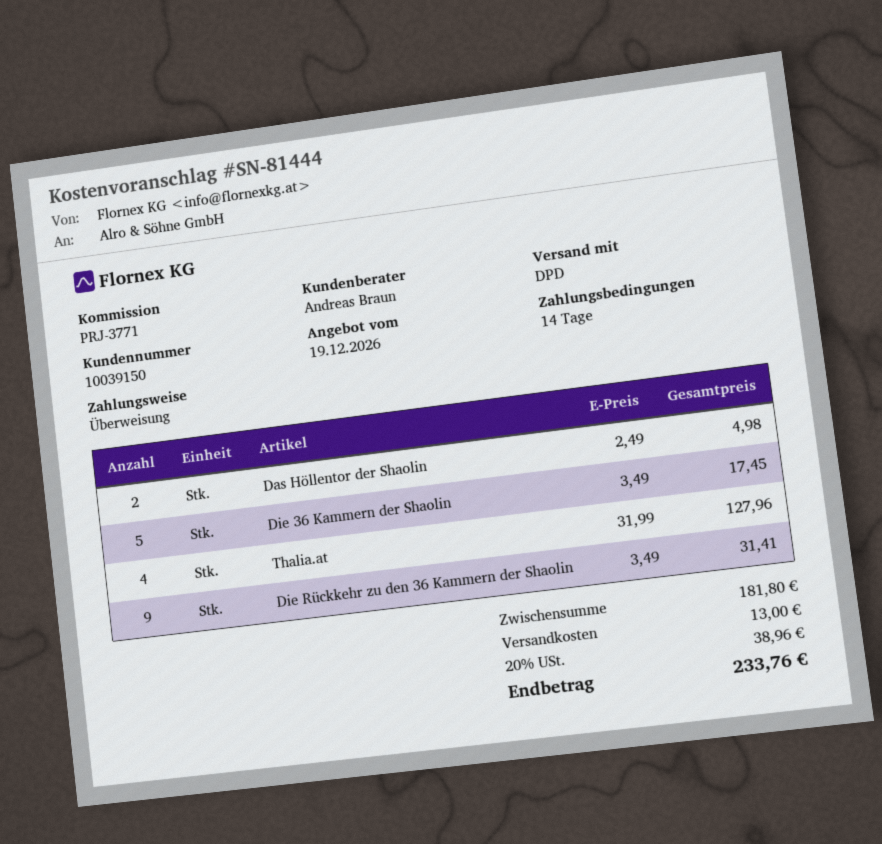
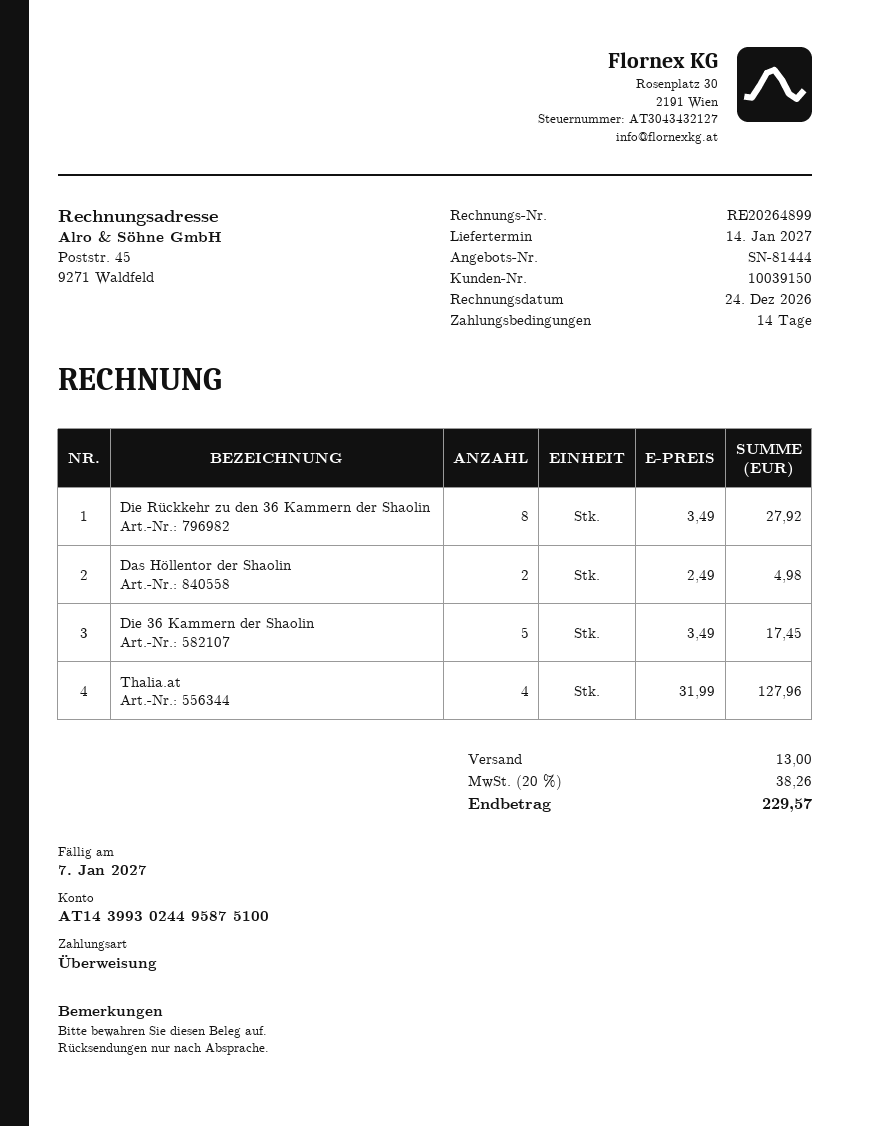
Die Rückkehr zu den 36 Kammern der Shaolin: 9 x 3.49 = 31.41 -> 8 x 3.49 = 27.92
tax: 20% = 38.96 -> 20% = 38.26
total: 233.76 -> 229.57

